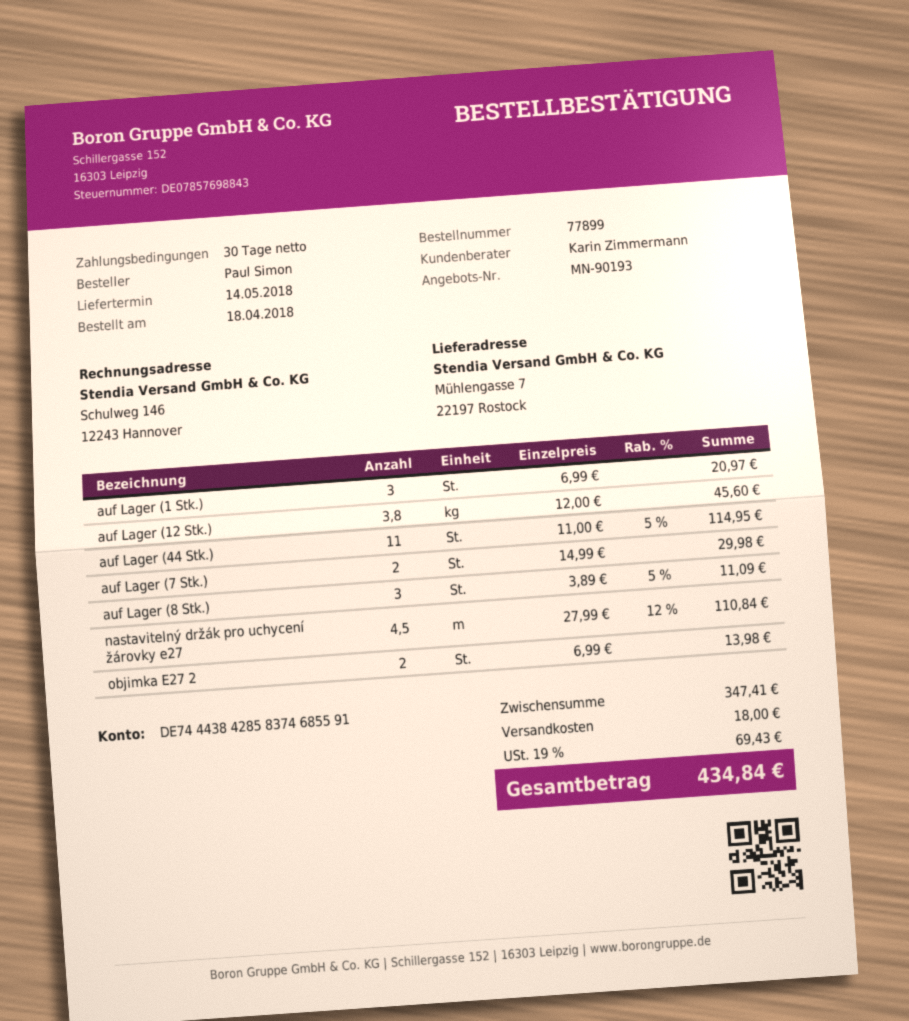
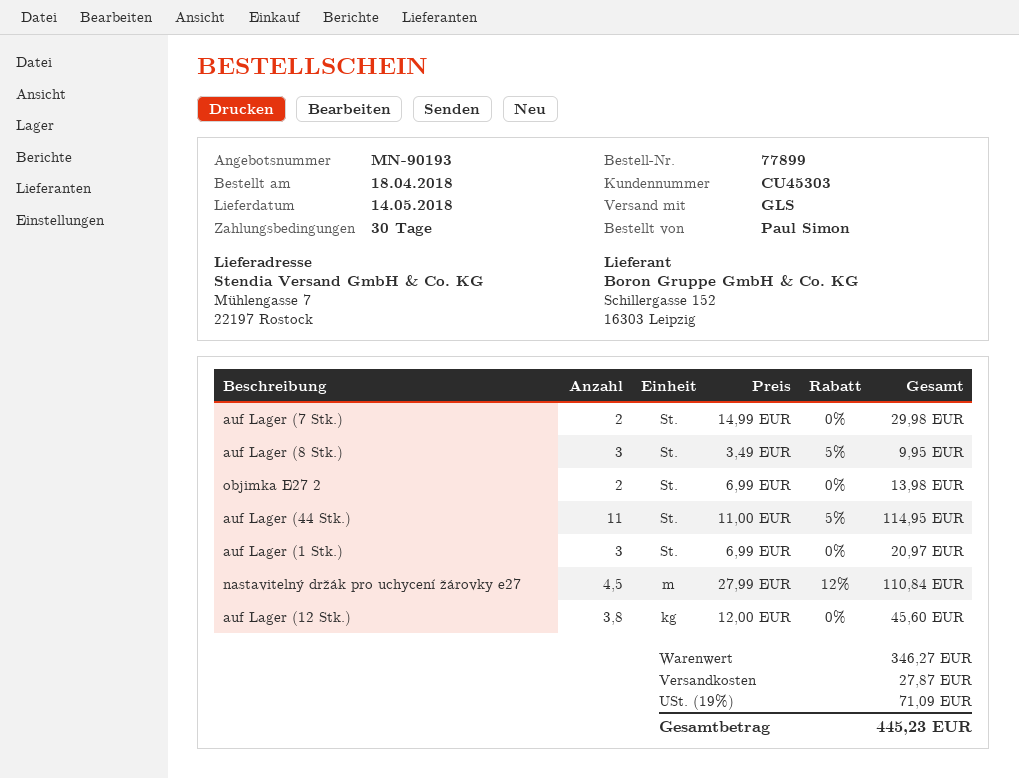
auf Lager (8 Stk.): 3 x 3.89 - 5% = 11.09 -> 3 x 3.49 - 5% = 9.95
subtotal: 347.41 -> 346.27
shipping: 18.00 -> 27.87
tax: 19% = 69.43 -> 19% = 71.09
total: 434.84 -> 445.23

